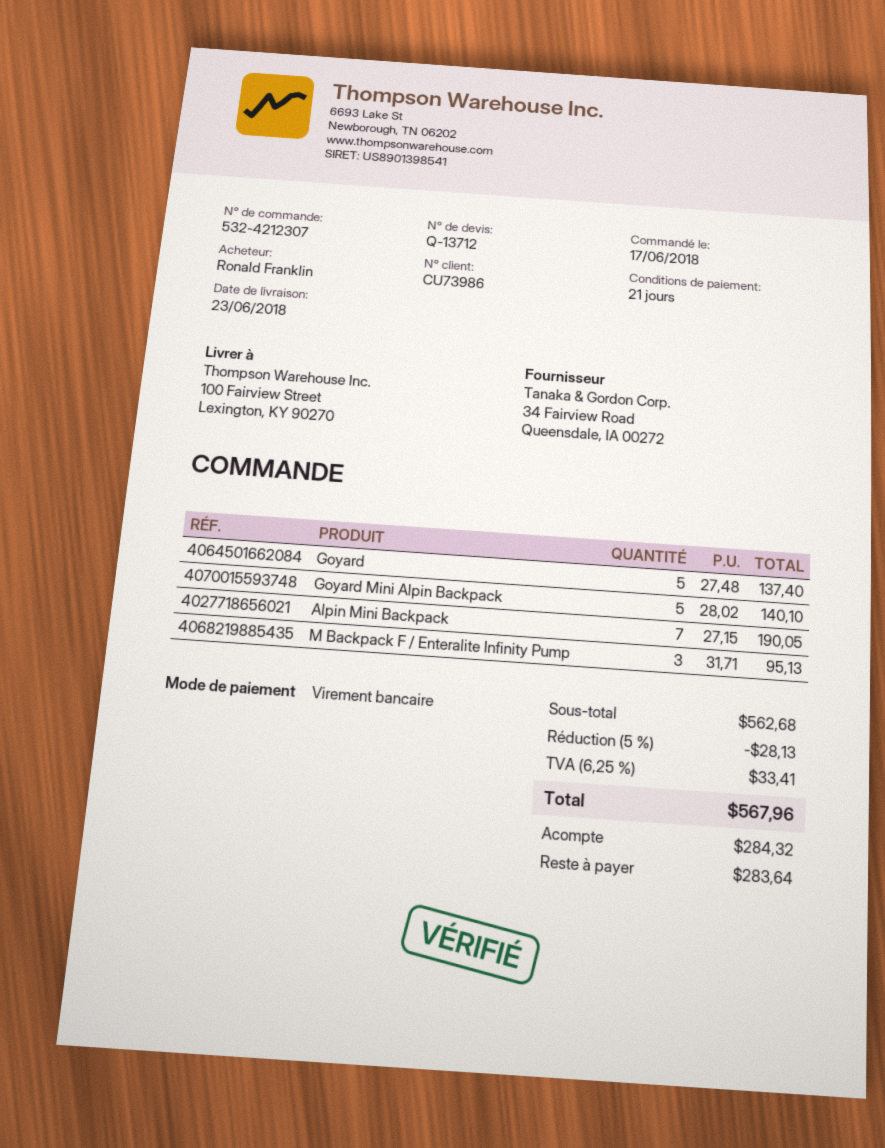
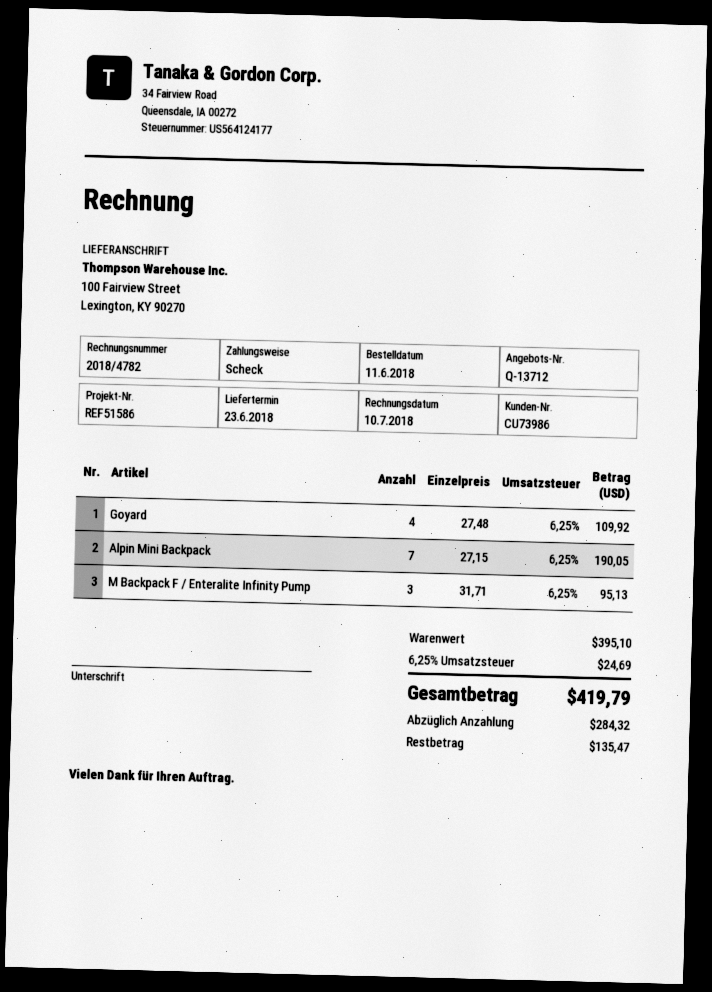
order date: 2018-06-17 -> 2018-06-11
payment method: bank transfer -> cheque
Goyard: 5 x 27.48 = 137.40 -> 4 x 27.48 = 109.92
Goyard Mini Alpin Backpack: 5 x 28.02 = 140.10 -> none
subtotal: 562.68 -> 395.10
discount: 5% = 28.13 -> none
tax: 6.25% = 33.41 -> 6.25% = 24.69
total: 567.96 -> 419.79
balance: 283.64 -> 135.47

